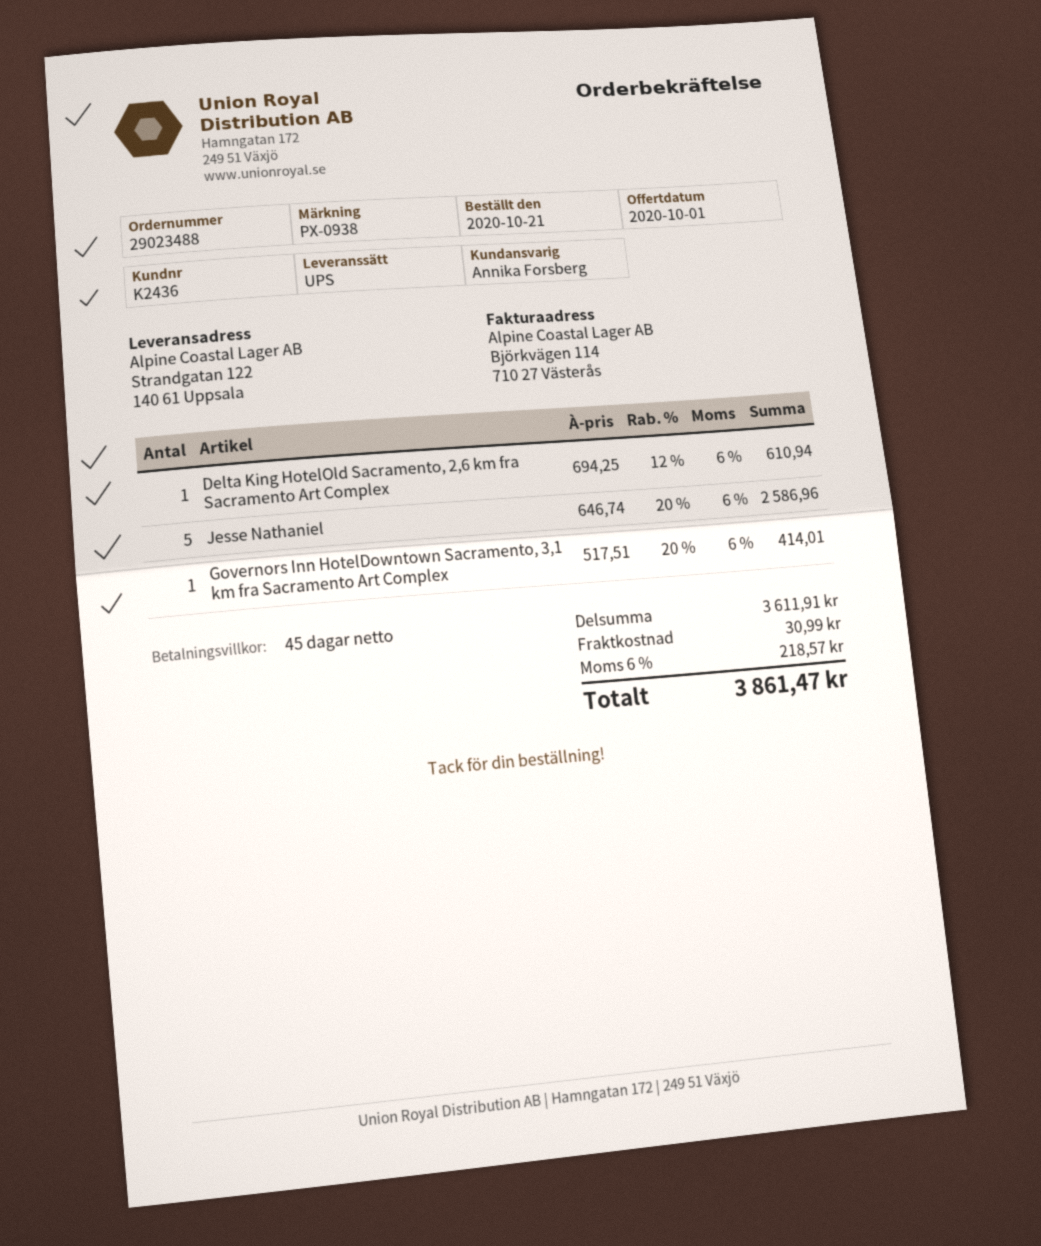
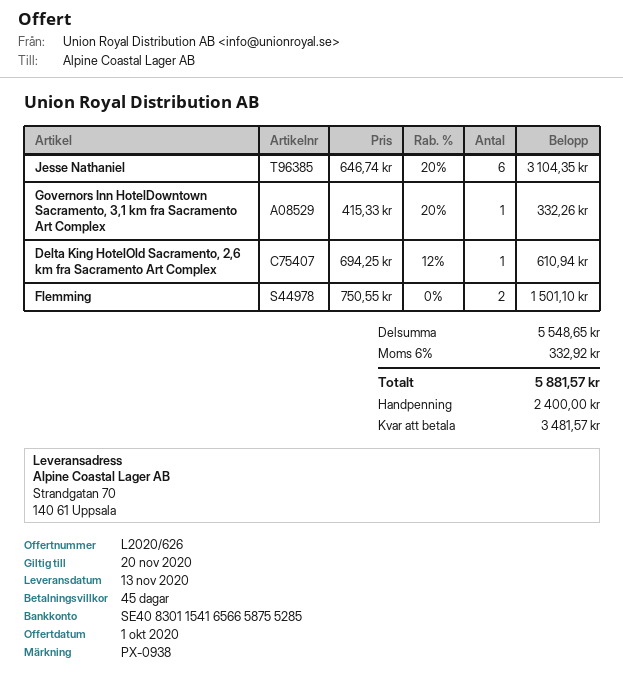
ship to: Strandgatan 122, 140 61 Uppsala -> Strandgatan 70, 140 61 Uppsala
Jesse Nathaniel: 5 x 646.74 - 20% = 2586.96 -> 6 x 646.74 - 20% = 3104.35
Governors Inn HotelDowntown Sacramento, 3,1 km fra Sacramento Art Complex: 1 x 517.51 - 20% = 414.01 -> 1 x 415.33 - 20% = 332.26
Flemming: none -> 2 x 750.55 = 1501.10
subtotal: 3611.91 -> 5548.65
shipping: 30.99 -> none
tax: 6% = 218.57 -> 6% = 332.92
total: 3861.47 -> 5881.57

